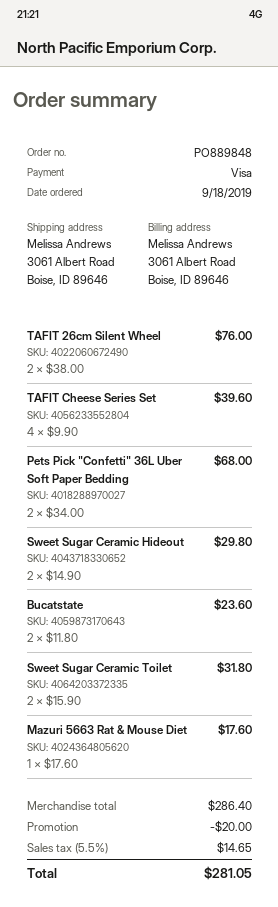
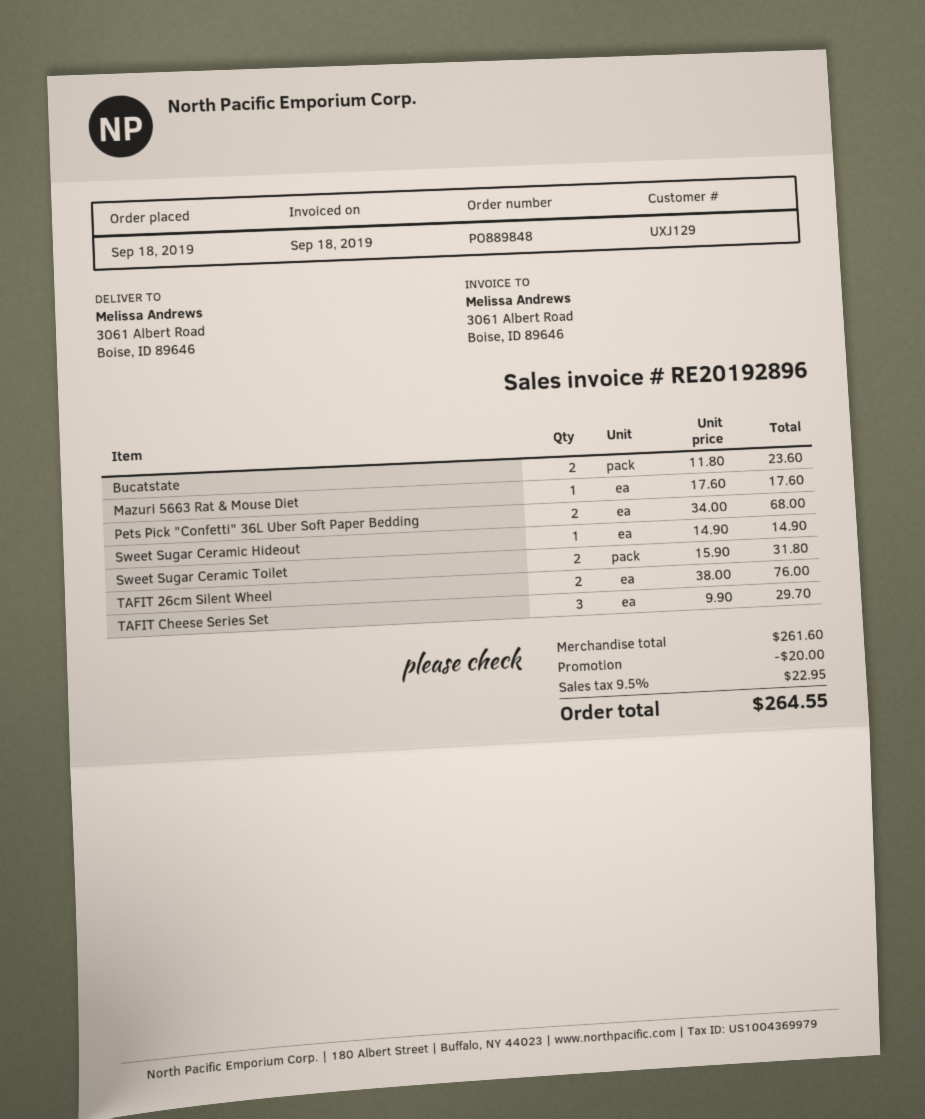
TAFIT Cheese Series Set: 4 x 9.90 = 39.60 -> 3 x 9.90 = 29.70
Sweet Sugar Ceramic Hideout: 2 x 14.90 = 29.80 -> 1 x 14.90 = 14.90
subtotal: 286.40 -> 261.60
tax: 5.5% = 14.65 -> 9.5% = 22.95
total: 281.05 -> 264.55

